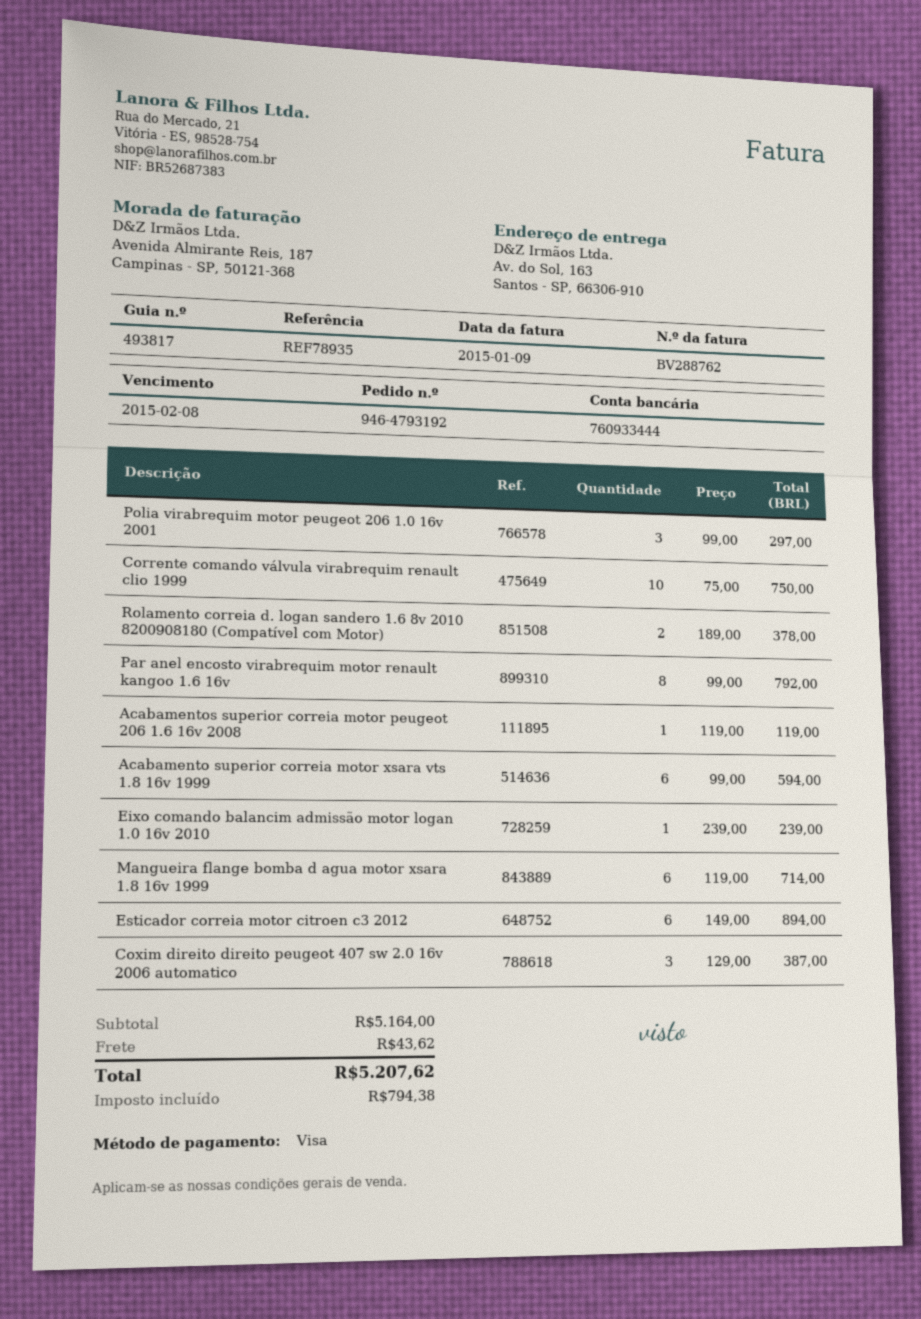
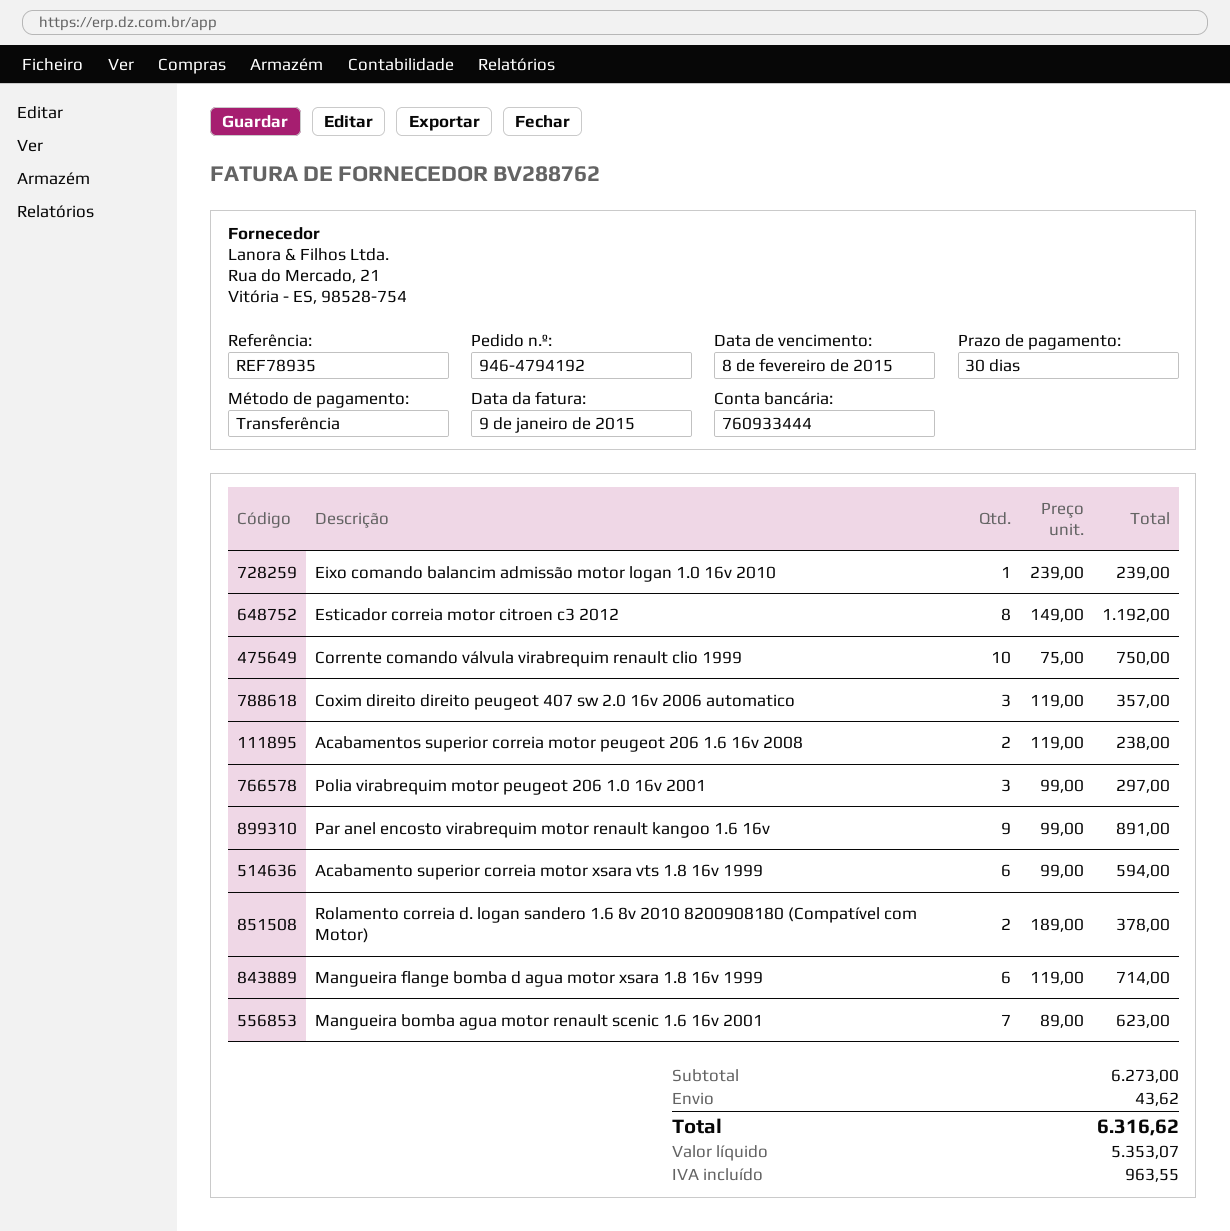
order number: 946-4793192 -> 946-4794192
payment method: Visa -> bank transfer
Par anel encosto virabrequim motor renault kangoo 1.6 16v: 8 x 99.00 = 792.00 -> 9 x 99.00 = 891.00
Acabamentos superior correia motor peugeot 206 1.6 16v 2008: 1 x 119.00 = 119.00 -> 2 x 119.00 = 238.00
Esticador correia motor citroen c3 2012: 6 x 149.00 = 894.00 -> 8 x 149.00 = 1192.00
Coxim direito direito peugeot 407 sw 2.0 16v 2006 automatico: 3 x 129.00 = 387.00 -> 3 x 119.00 = 357.00
Mangueira bomba agua motor renault scenic 1.6 16v 2001: none -> 7 x 89.00 = 623.00
subtotal: 5164.00 -> 6273.00
tax: 794.38 -> 963.55
total: 5207.62 -> 6316.62

